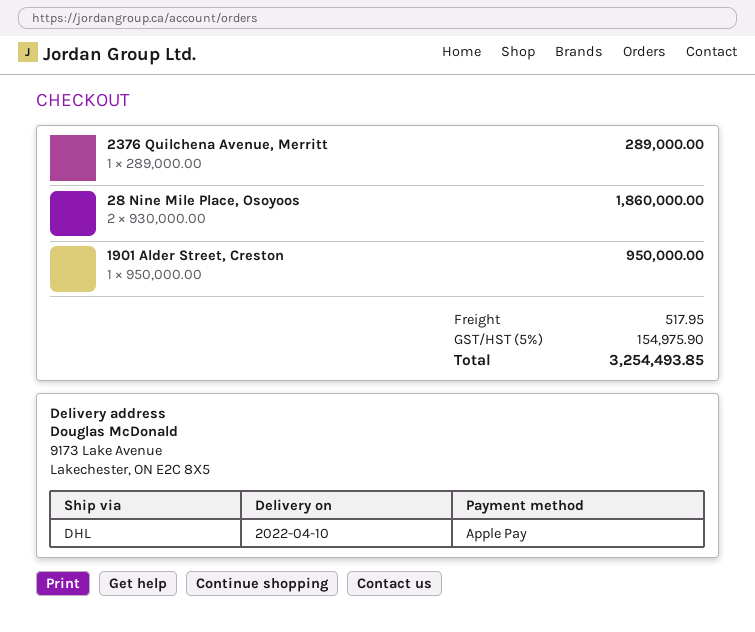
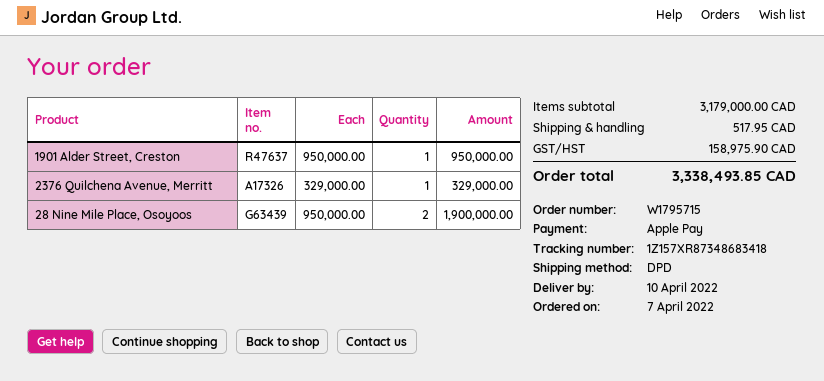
shipping method: DHL -> DPD
2376 Quilchena Avenue, Merritt: 1 x 289000.00 = 289000.00 -> 1 x 329000.00 = 329000.00
28 Nine Mile Place, Osoyoos: 2 x 930000.00 = 1860000.00 -> 2 x 950000.00 = 1900000.00
tax: 154975.90 -> 158975.90
total: 3254493.85 -> 3338493.85

